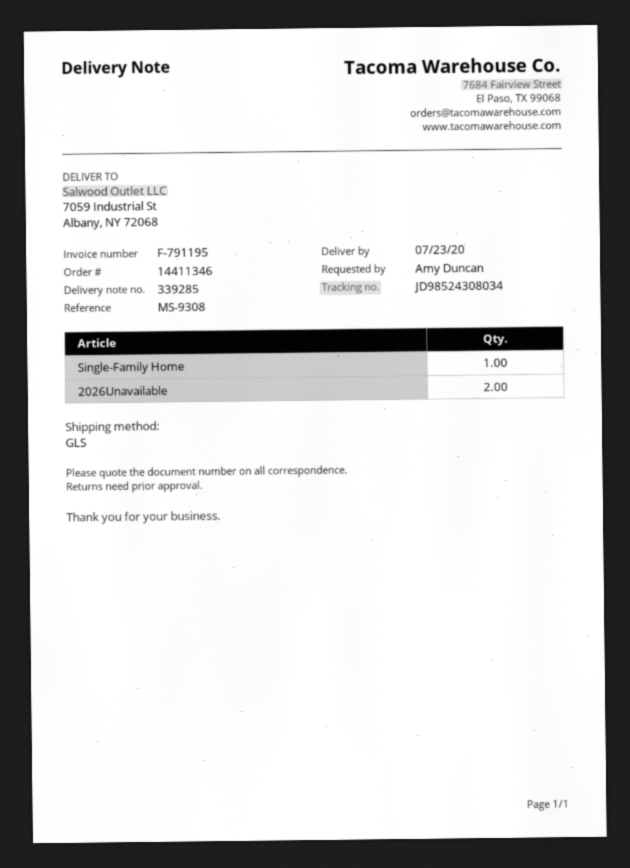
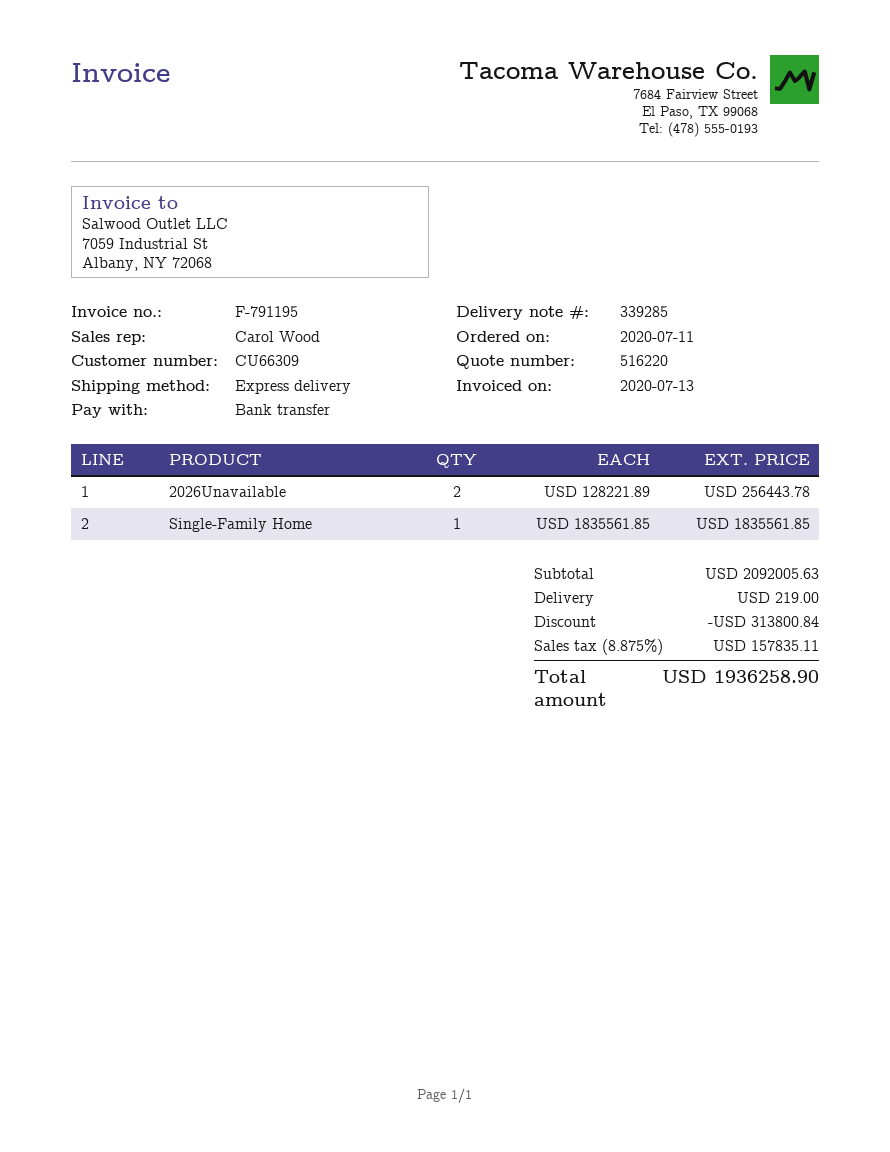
shipping method: GLS -> express

